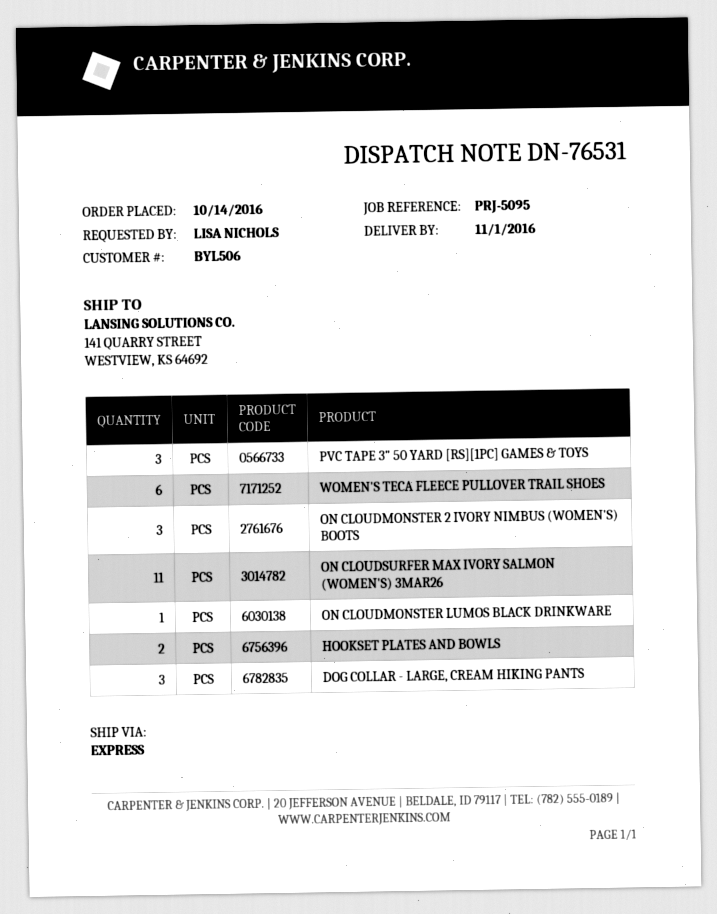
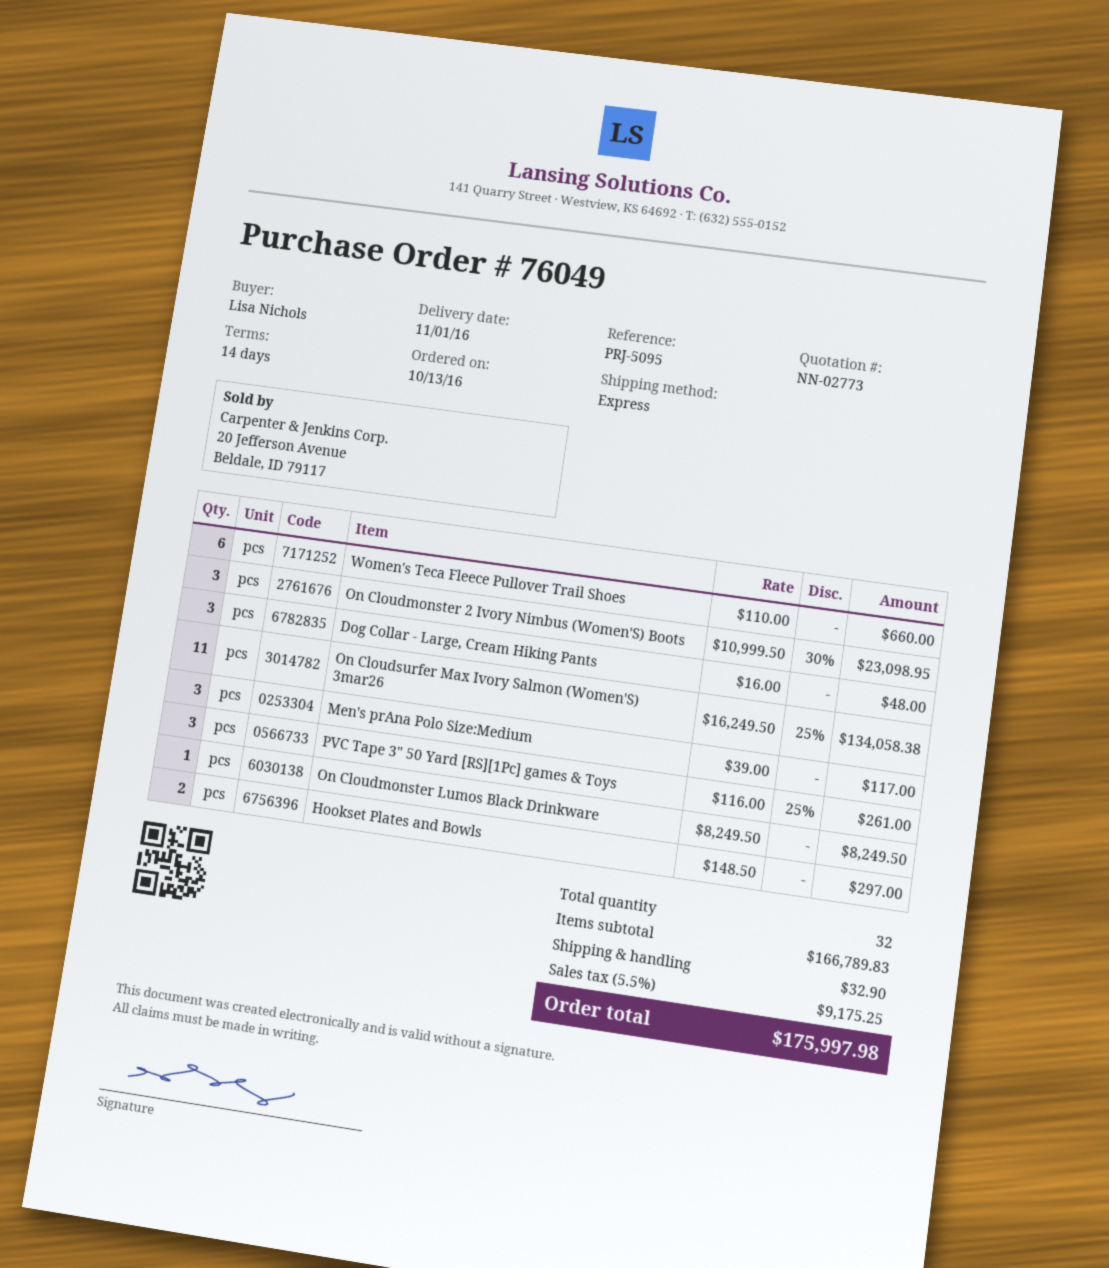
order date: 2016-10-14 -> 2016-10-13
Men's prAna Polo Size:Medium: none -> 3

